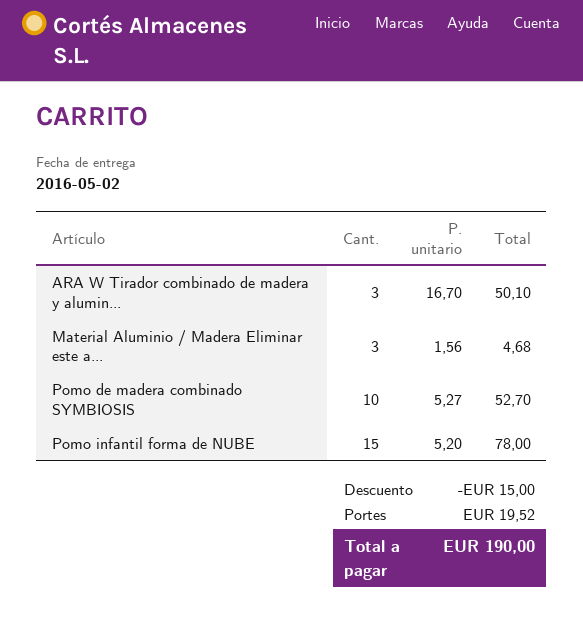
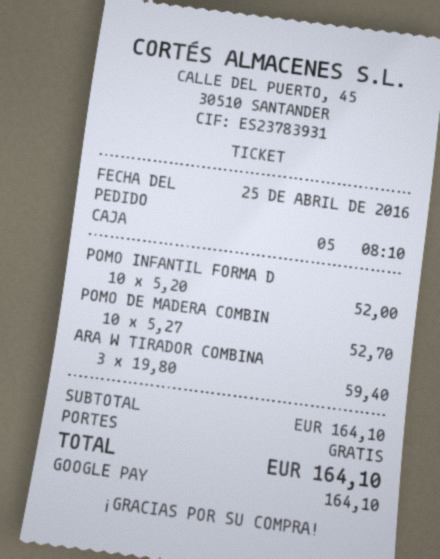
ARA W Tirador combinado de madera y alumin...: 3 x 16.70 = 50.10 -> 3 x 19.80 = 59.40
Material Aluminio / Madera Eliminar este a...: 3 x 1.56 = 4.68 -> none
Pomo infantil forma de NUBE: 15 x 5.20 = 78.00 -> 10 x 5.20 = 52.00
discount: 15.00 -> none
shipping: 19.52 -> 0.00
total: 190.00 -> 164.10

